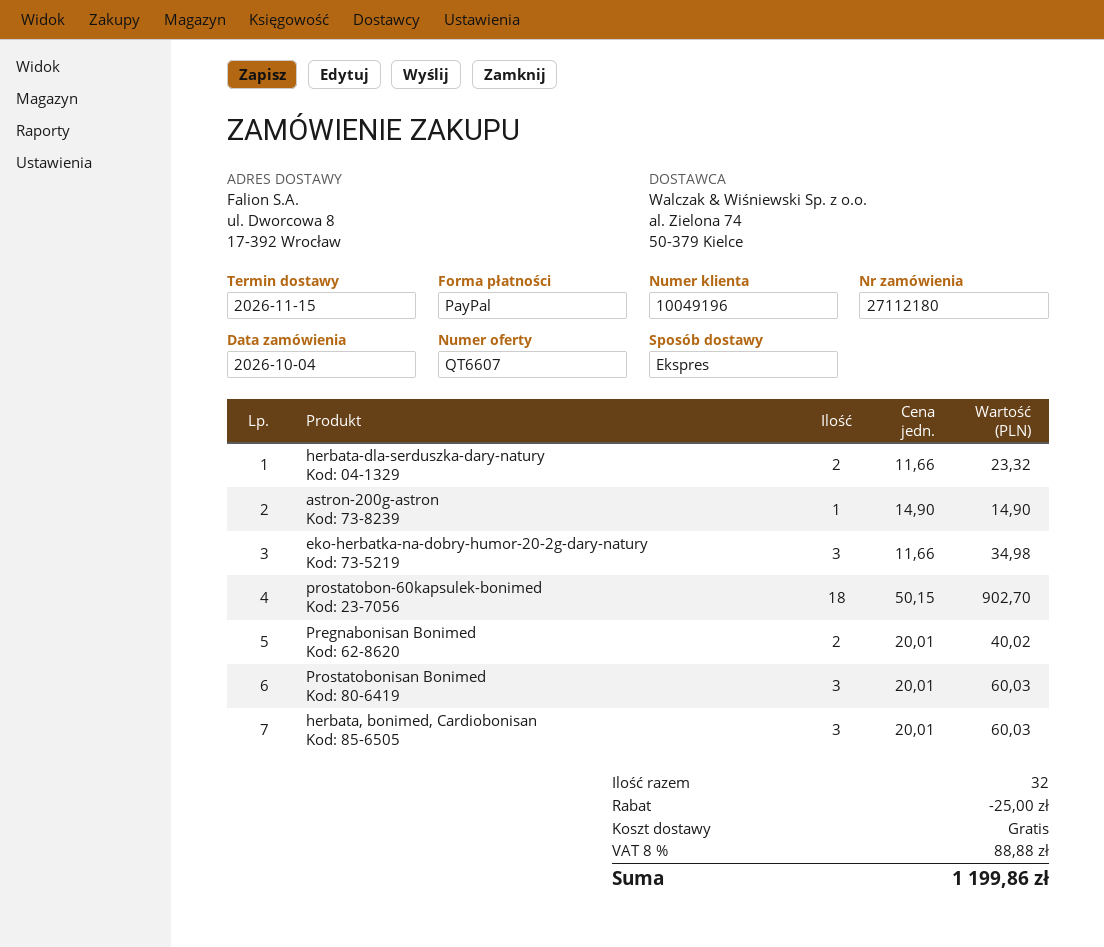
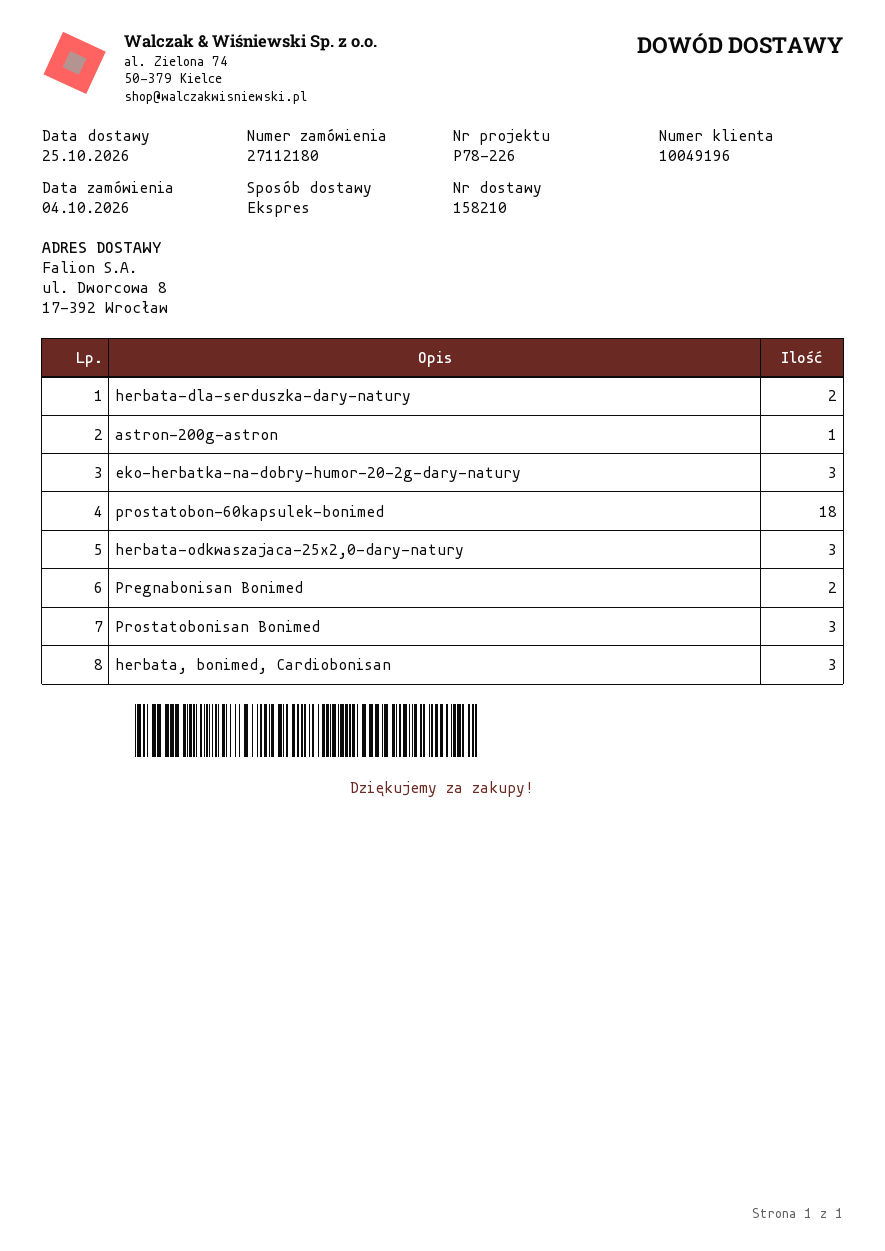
delivery date: 2026-11-15 -> 2026-10-25
herbata-odkwaszajaca-25x2,0-dary-natury: none -> 3

